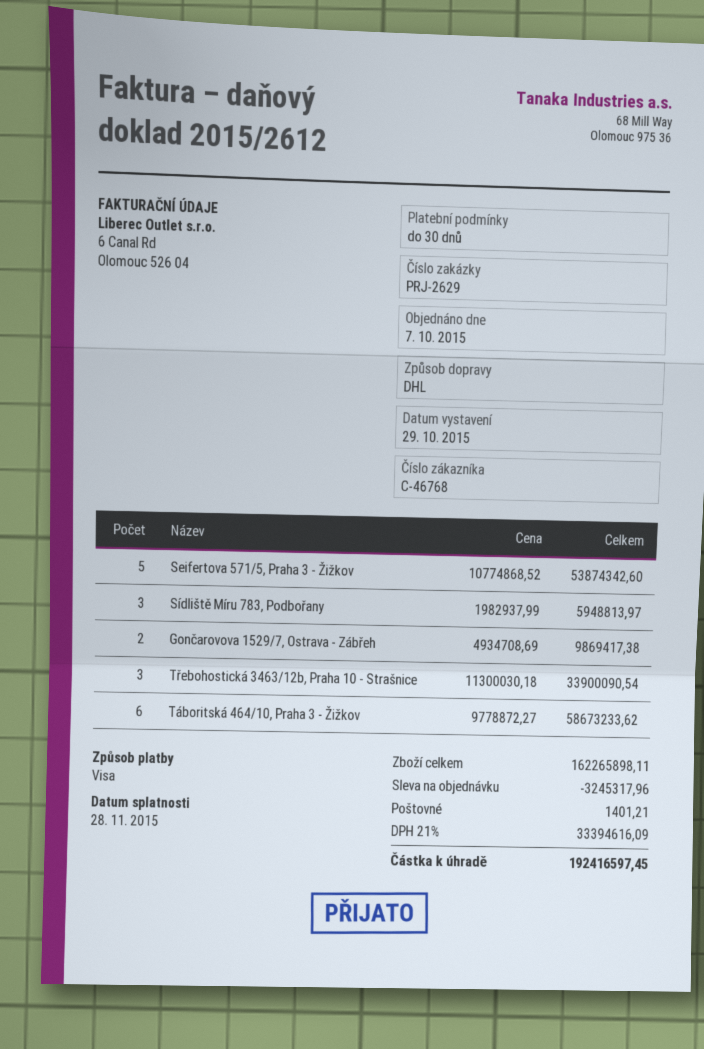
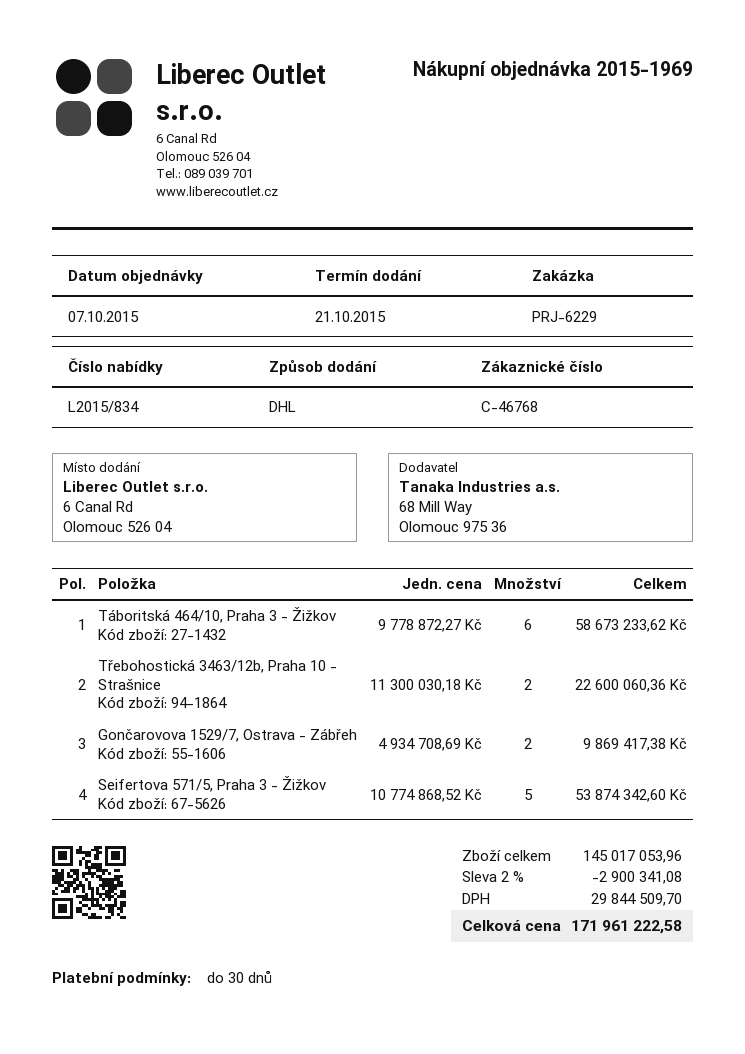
reference: PRJ-2629 -> PRJ-6229
Sídliště Míru 783, Podbořany: 3 x 1982937.99 = 5948813.97 -> none
Třebohostická 3463/12b, Praha 10 - Strašnice: 3 x 11300030.18 = 33900090.54 -> 2 x 11300030.18 = 22600060.36
subtotal: 162265898.11 -> 145017053.96
discount: 3245317.96 -> 2900341.08
shipping: 1401.21 -> none
tax: 33394616.09 -> 29844509.70
total: 192416597.45 -> 171961222.58

